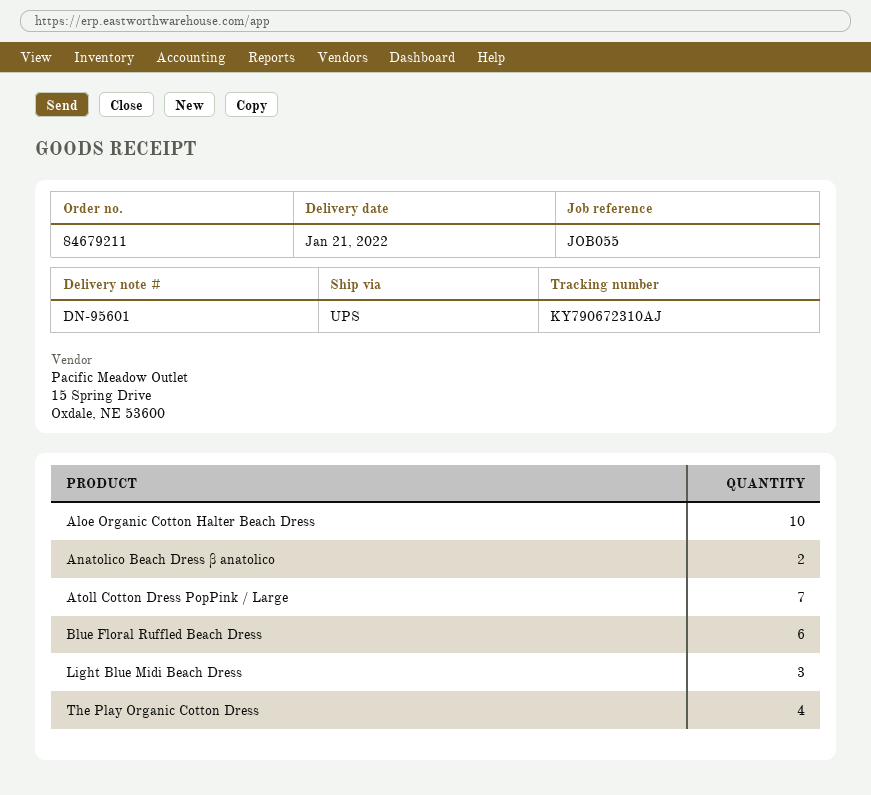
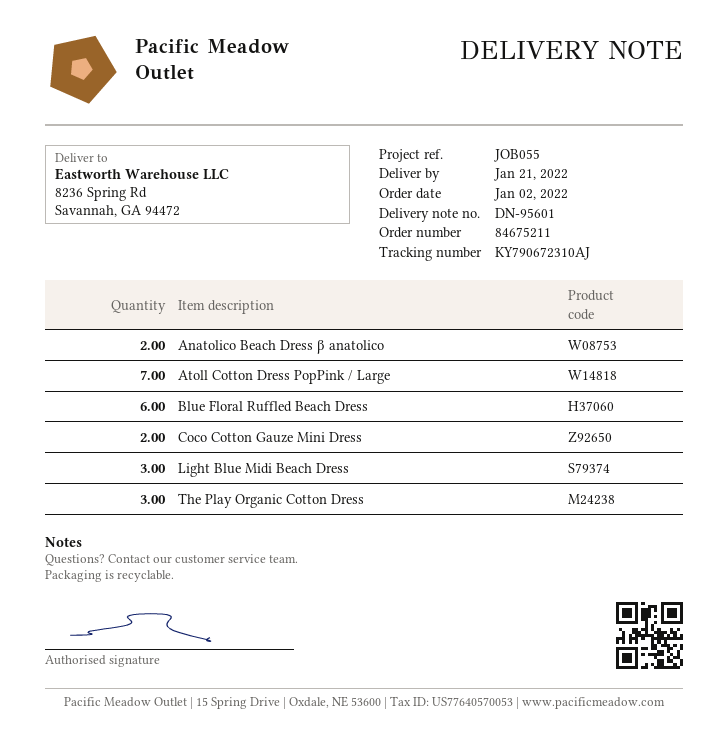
order number: 84679211 -> 84675211
Aloe Organic Cotton Halter Beach Dress: 10 -> none
The Play Organic Cotton Dress: 4 -> 3
Coco Cotton Gauze Mini Dress: none -> 2

